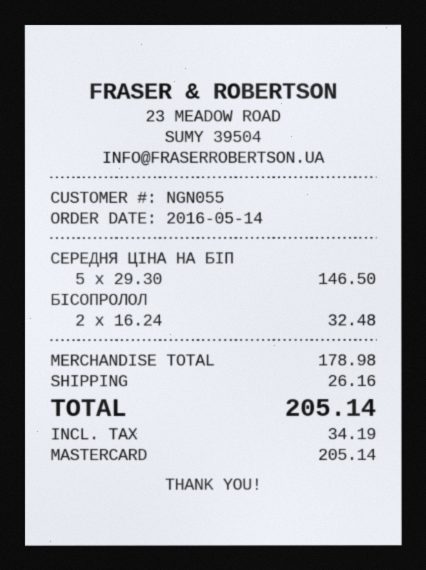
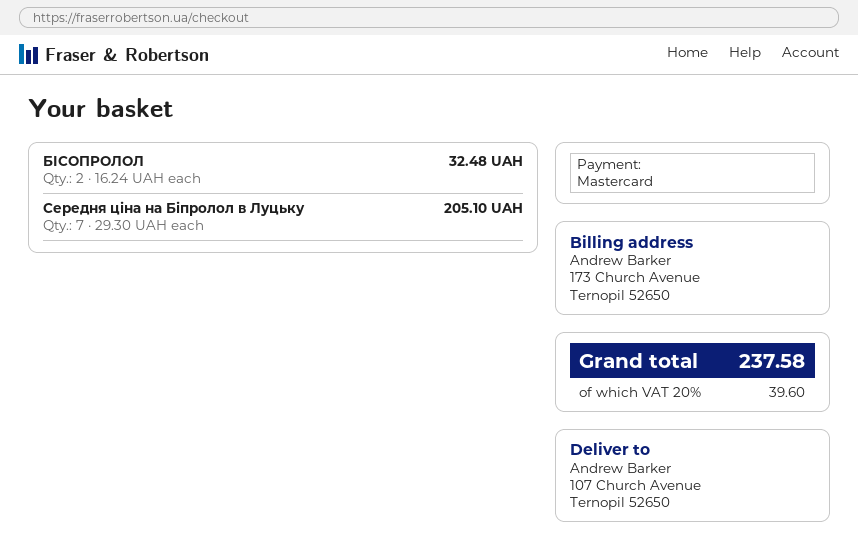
СЕРЕДНЯ ЦІНА НА БІП: 5 x 29.30 = 146.50 -> 7 x 29.30 = 205.10
shipping: 26.16 -> none
tax: 34.19 -> 39.60
total: 205.14 -> 237.58

